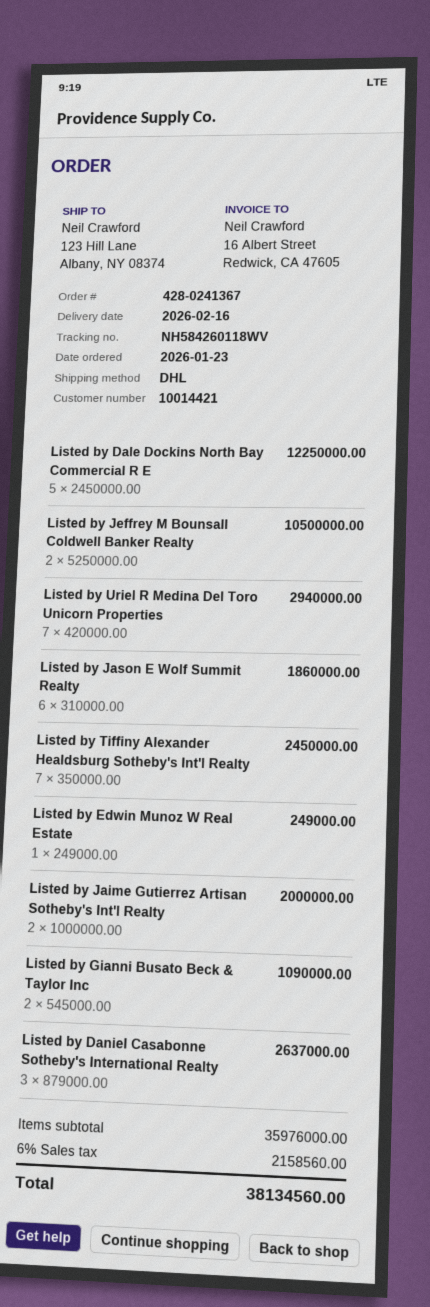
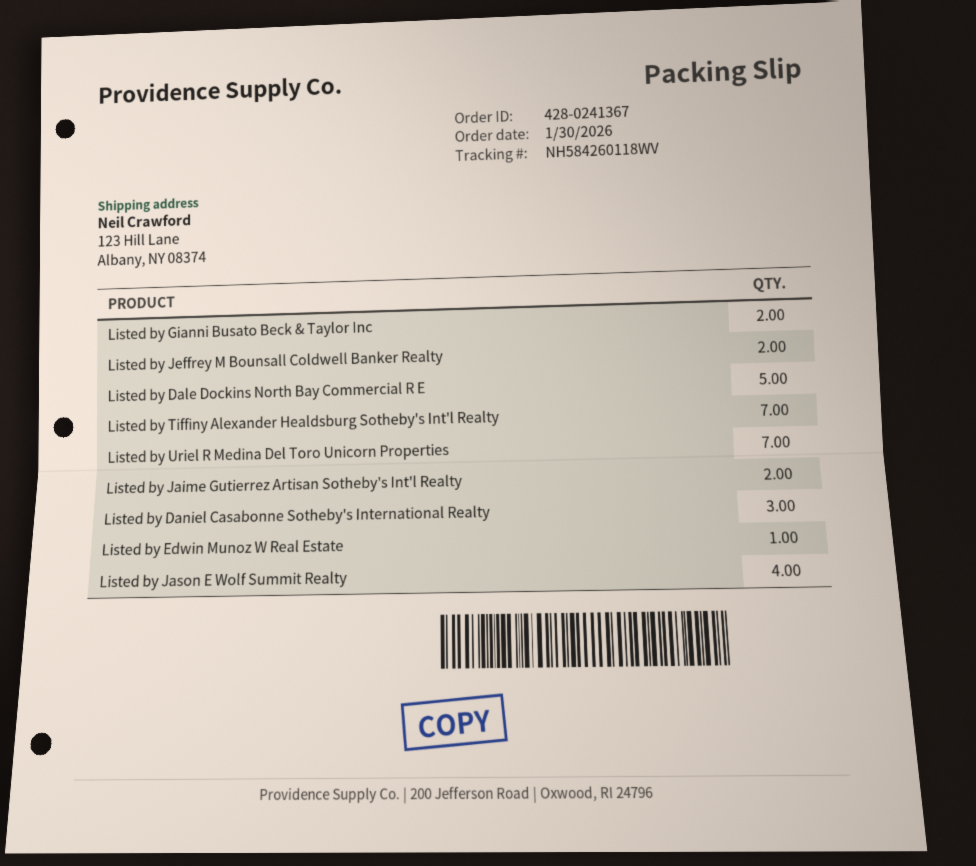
order date: 2026-01-23 -> 2026-01-30
Listed by Jason E Wolf Summit Realty: 6 -> 4

